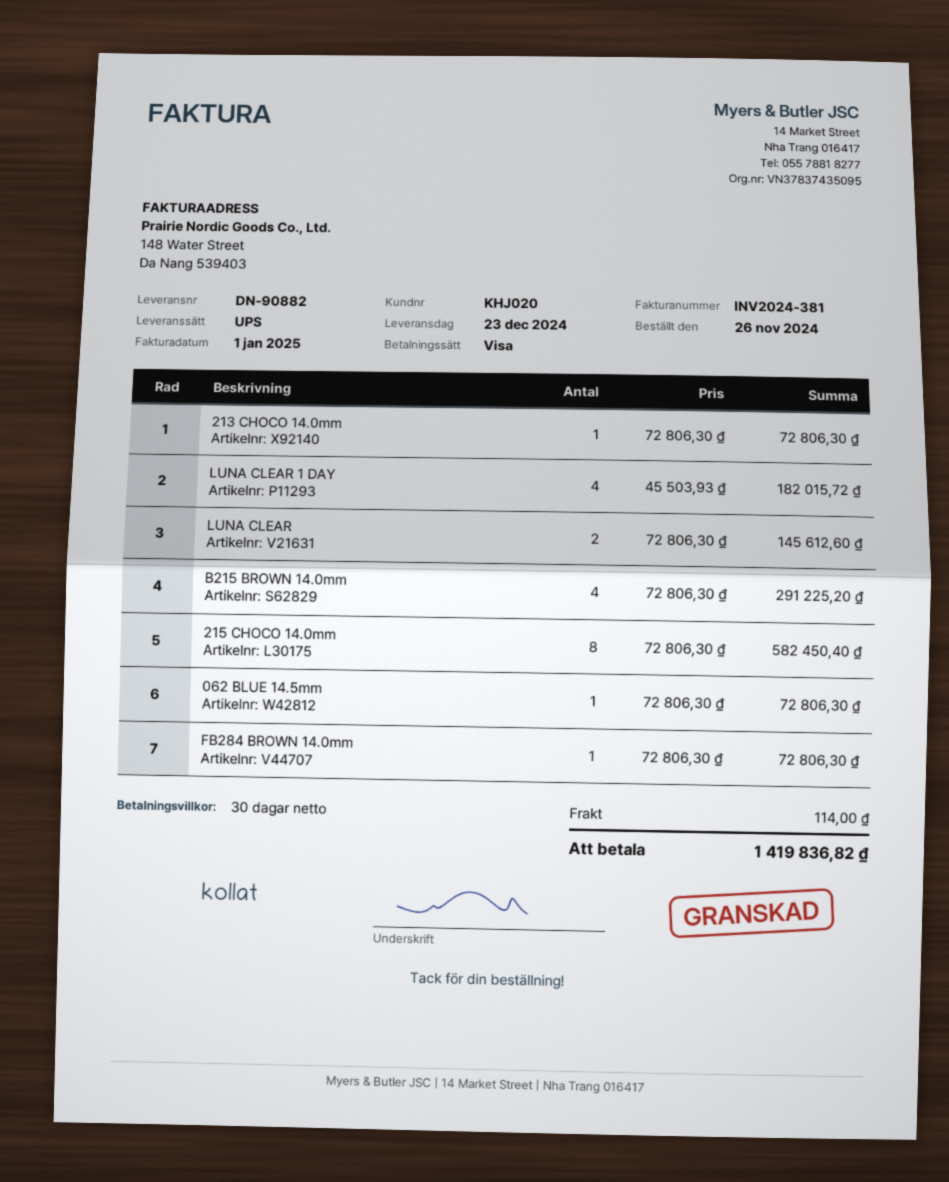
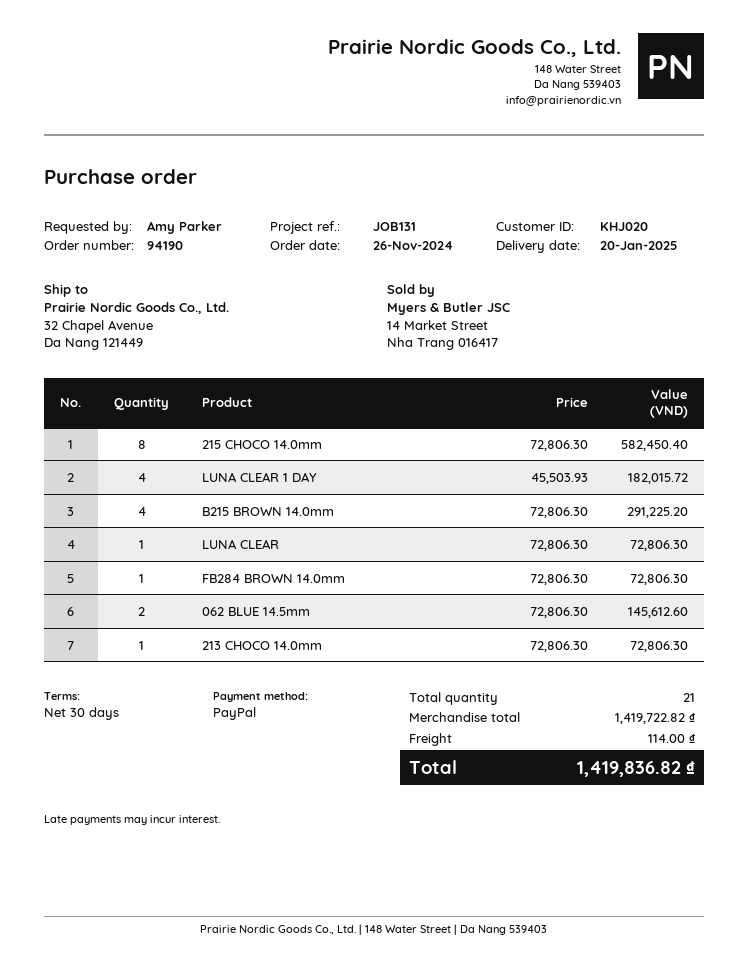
delivery date: 2024-12-23 -> 2025-01-20
payment method: Visa -> PayPal
LUNA CLEAR: 2 x 72806.30 = 145612.60 -> 1 x 72806.30 = 72806.30
062 BLUE 14.5mm: 1 x 72806.30 = 72806.30 -> 2 x 72806.30 = 145612.60

